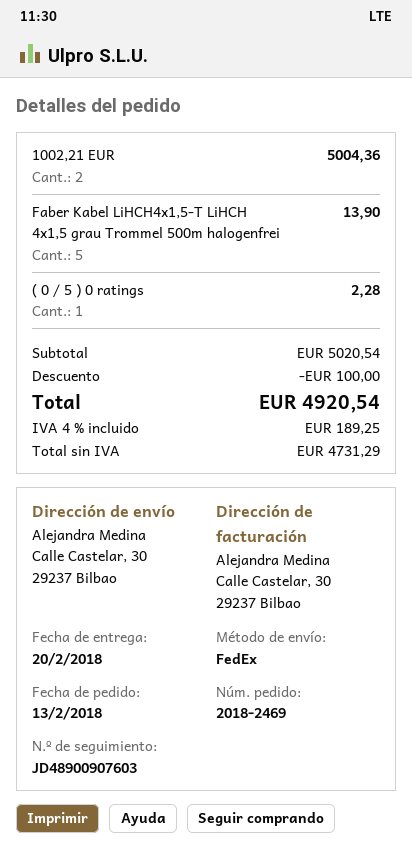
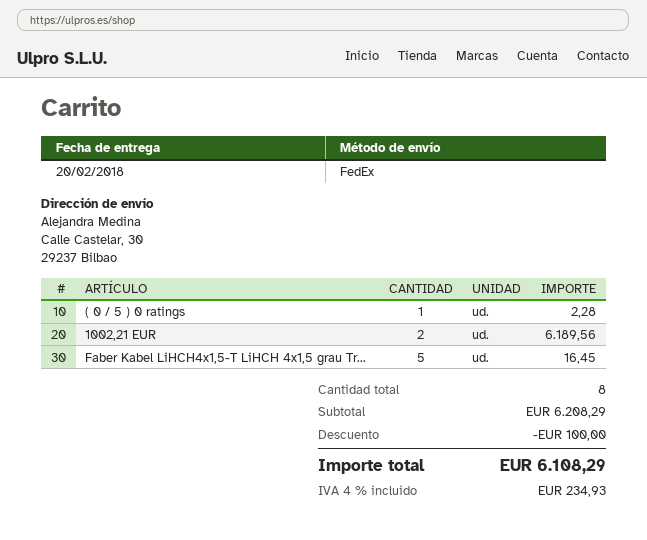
1002,21 EUR: 2 for 5004.36 -> 2 for 6189.56
Faber Kabel LiHCH4x1,5-T LiHCH 4x1,5 grau Trommel 500m halogenfrei: 5 for 13.90 -> 5 for 16.45
subtotal: 5020.54 -> 6208.29
tax: 4% = 189.25 -> 4% = 234.93
total: 4920.54 -> 6108.29

